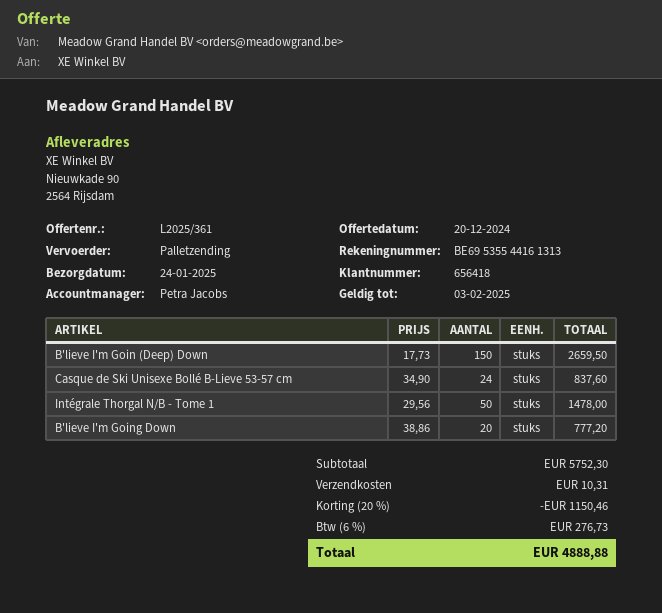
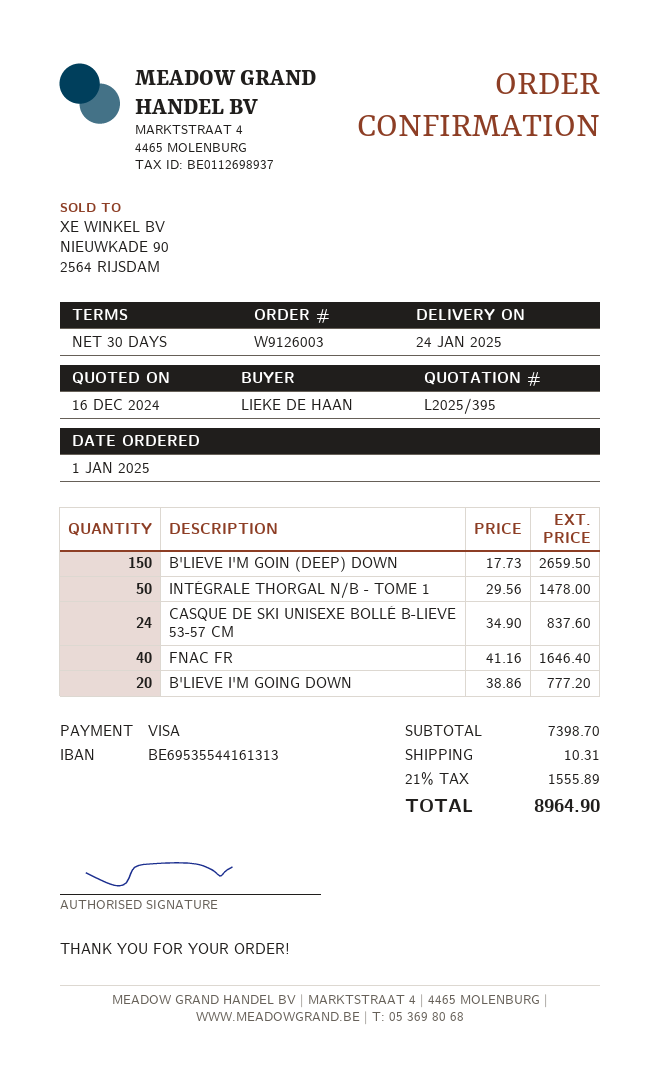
quote number: L2025/361 -> L2025/395
quote date: 2024-12-20 -> 2024-12-16
FNAC FR: none -> 40 x 41.16 = 1646.40
subtotal: 5752.30 -> 7398.70
discount: 20% = 1150.46 -> none
tax: 6% = 276.73 -> 21% = 1555.89
total: 4888.88 -> 8964.90

